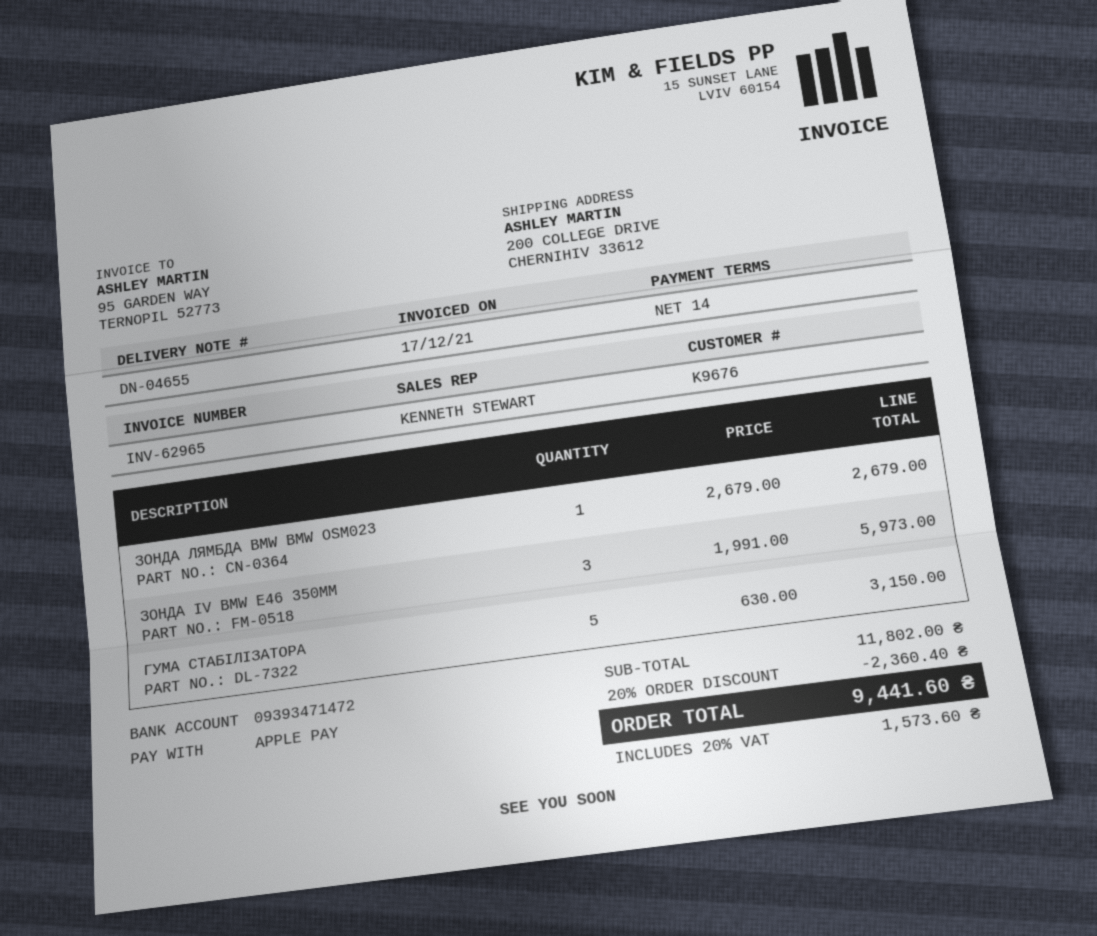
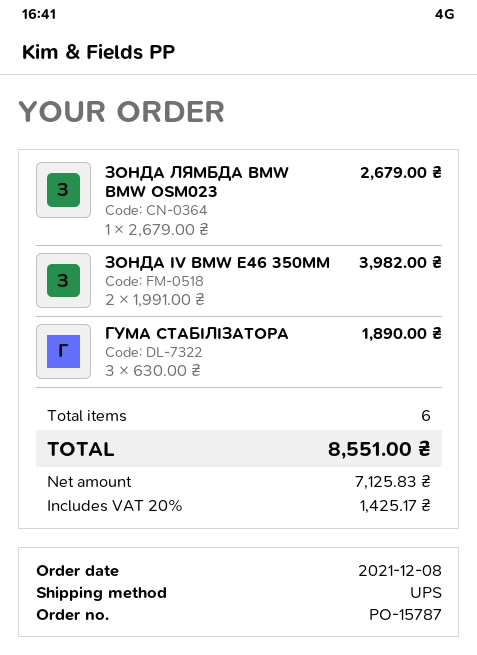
ЗОНДА IV BMW E46 350MM: 3 x 1991.00 = 5973.00 -> 2 x 1991.00 = 3982.00
ГУМА СТАБІЛІЗАТОРА: 5 x 630.00 = 3150.00 -> 3 x 630.00 = 1890.00
discount: 20% = 2360.40 -> none
tax: 20% = 1573.60 -> 20% = 1425.17
total: 9441.60 -> 8551.00

